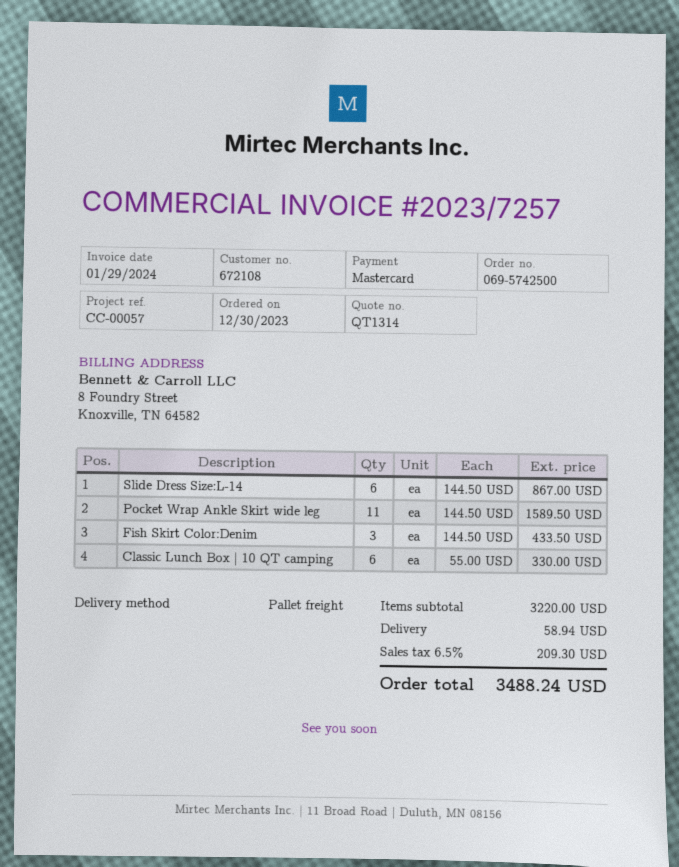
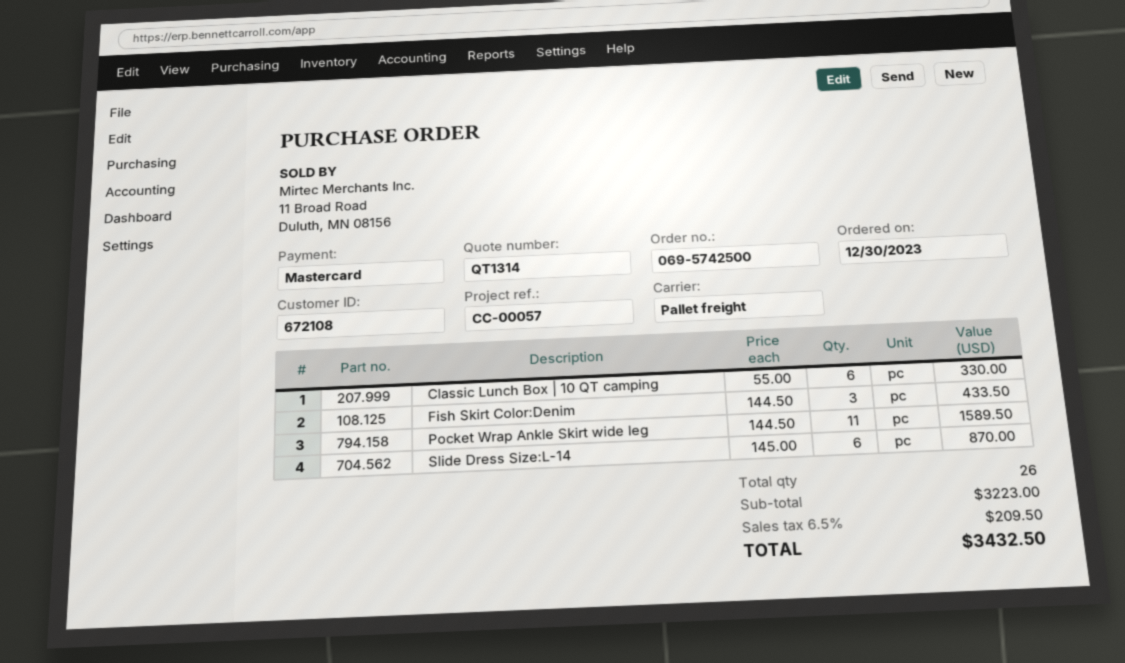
Slide Dress Size:L-14: 6 x 144.50 = 867.00 -> 6 x 145.00 = 870.00
subtotal: 3220.00 -> 3223.00
shipping: 58.94 -> none
tax: 6.5% = 209.30 -> 6.5% = 209.50
total: 3488.24 -> 3432.50

